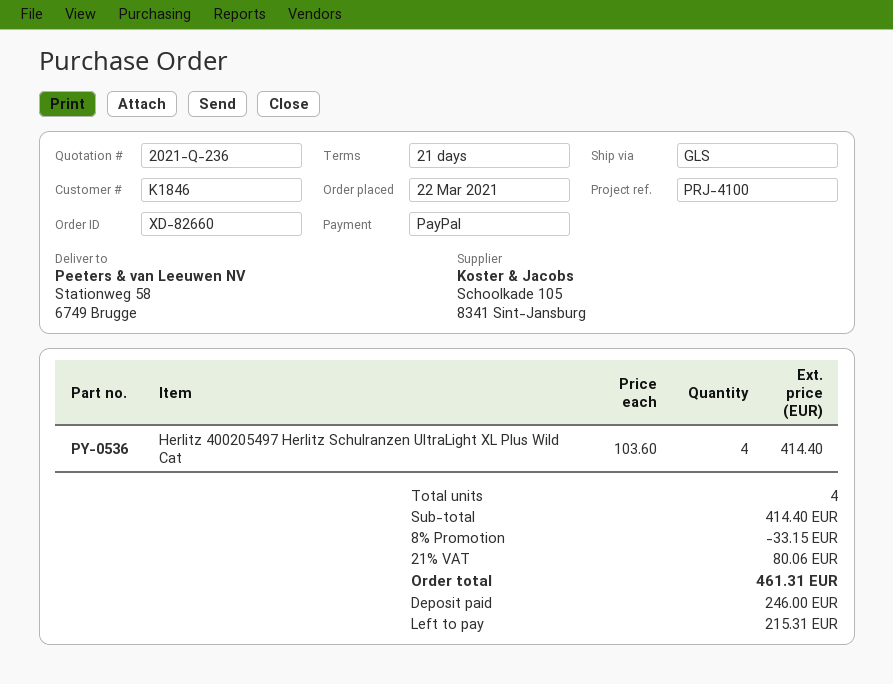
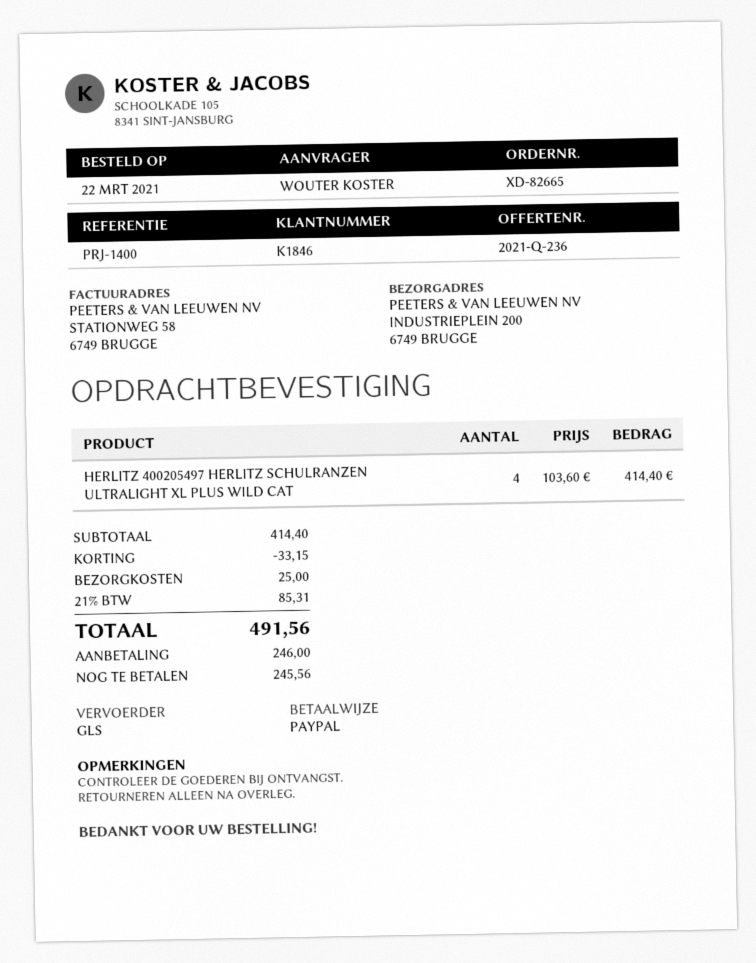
order number: XD-82660 -> XD-82665
reference: PRJ-4100 -> PRJ-1400
ship to: Stationweg 58, 6749 Brugge -> INDUSTRIEPLEIN 200, 6749 BRUGGE
shipping: none -> 25.00
tax: 21% = 80.06 -> 21% = 85.31
total: 461.31 -> 491.56
balance: 215.31 -> 245.56

